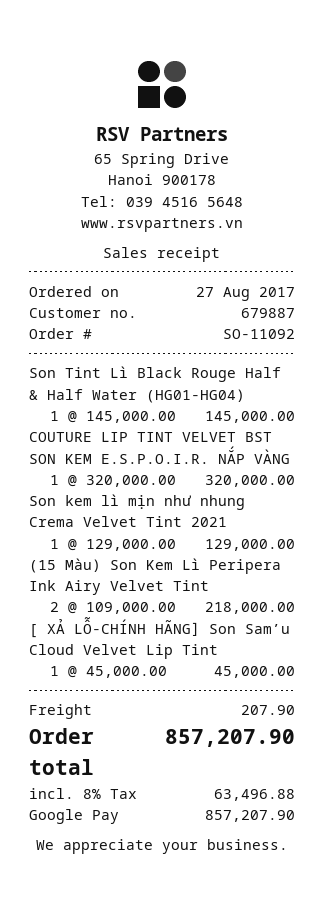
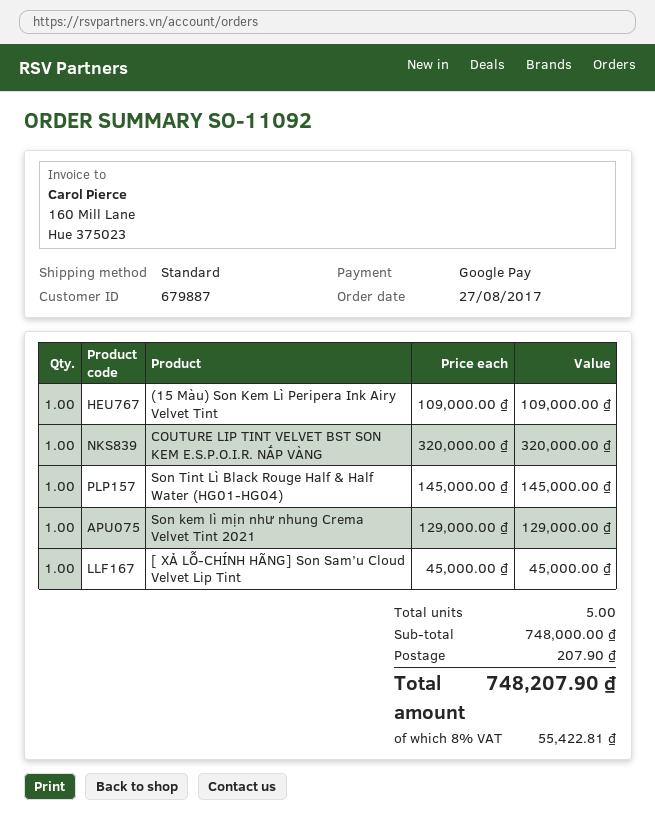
(15 Màu) Son Kem Lì Peripera Ink Airy Velvet Tint: 2 x 109000.00 = 218000.00 -> 1 x 109000.00 = 109000.00
tax: 8% = 63496.88 -> 8% = 55422.81
total: 857207.90 -> 748207.90

